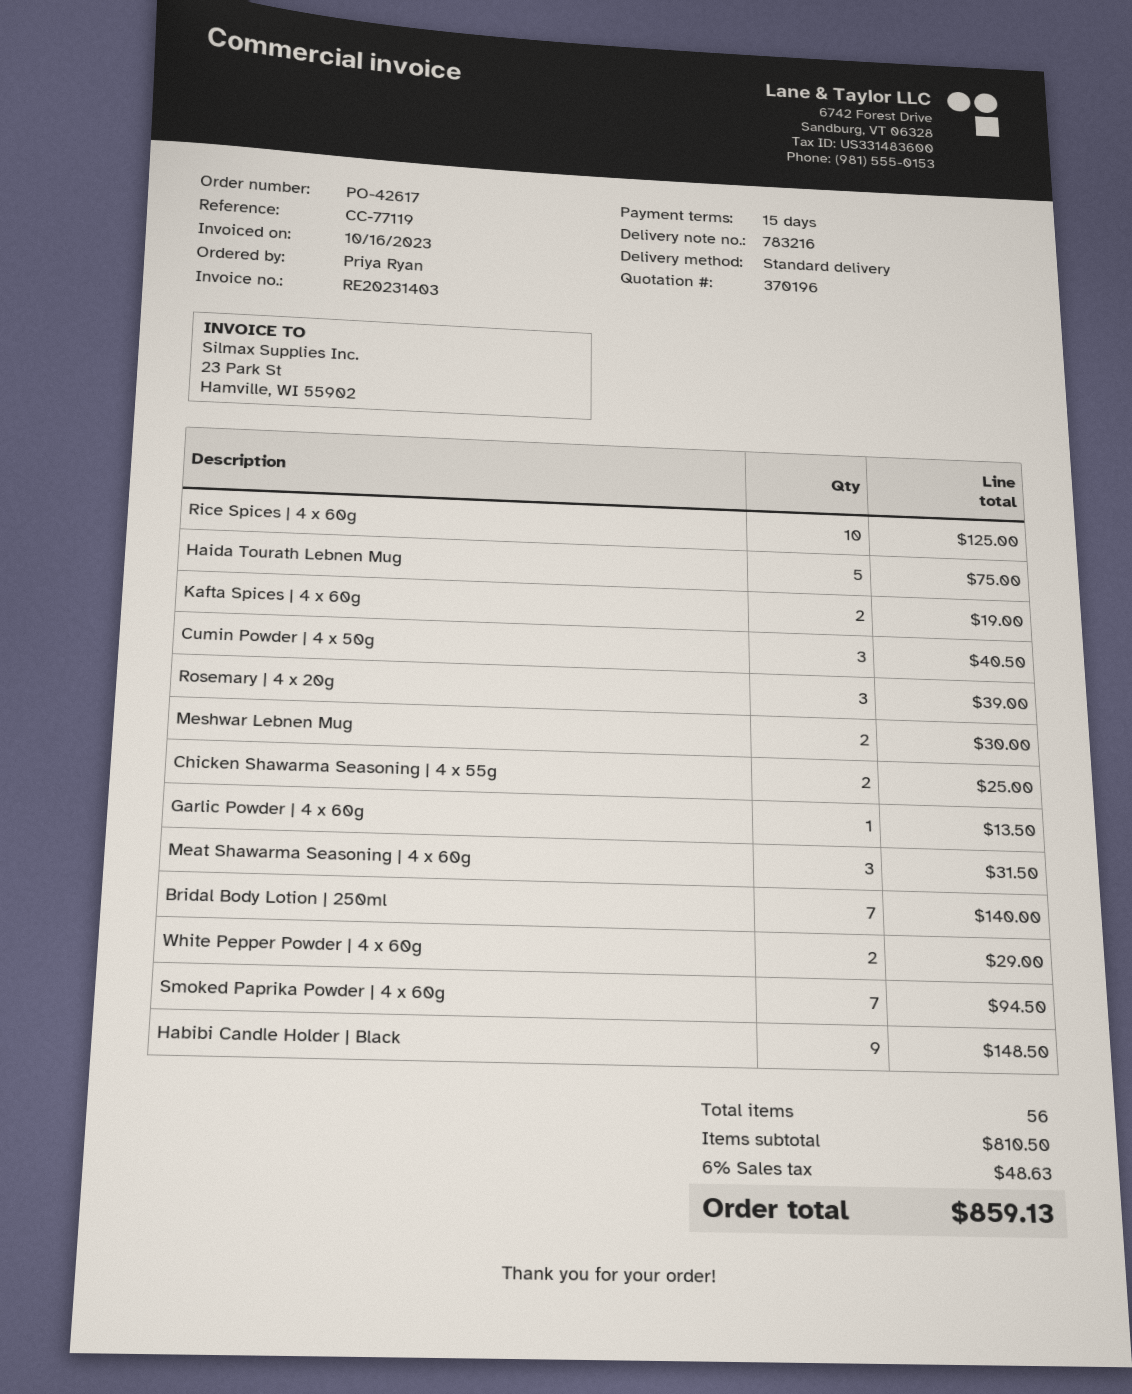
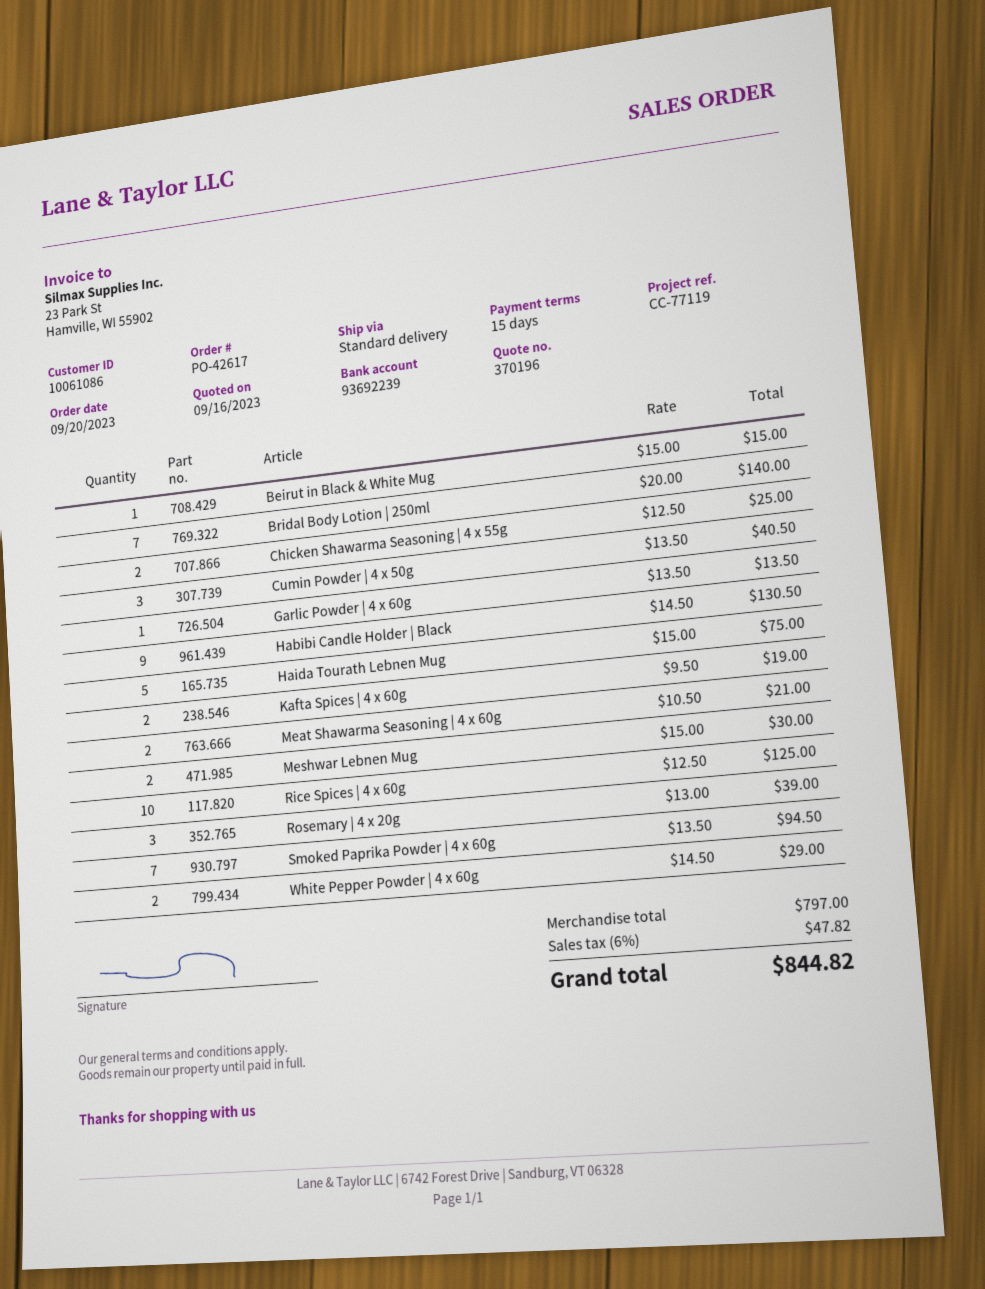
Meat Shawarma Seasoning | 4 x 60g: 3 for 31.50 -> 2 for 21.00
Habibi Candle Holder | Black: 9 for 148.50 -> 9 for 130.50
Beirut in Black & White Mug: none -> 1 for 15.00
subtotal: 810.50 -> 797.00
tax: 6% = 48.63 -> 6% = 47.82
total: 859.13 -> 844.82

